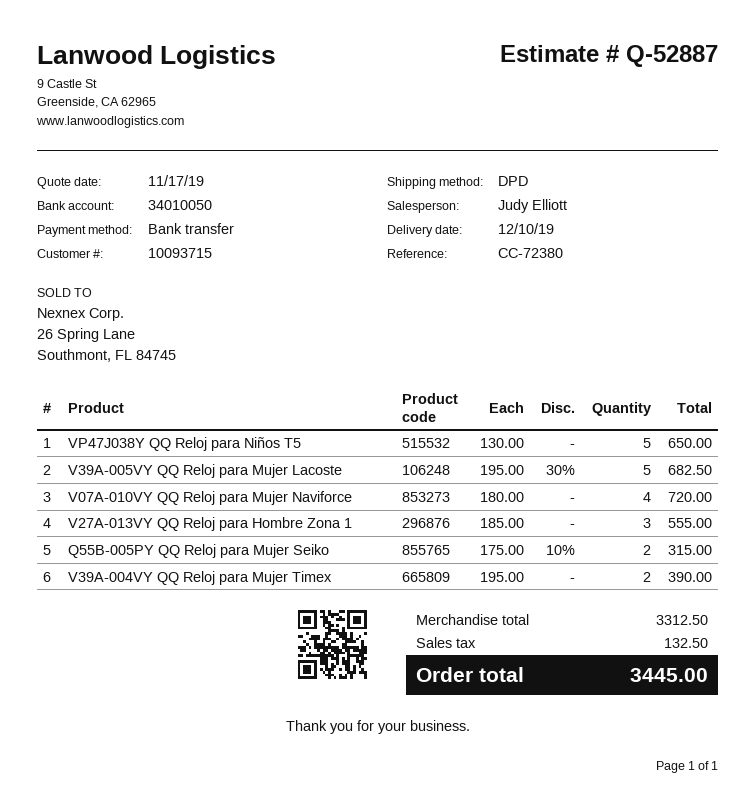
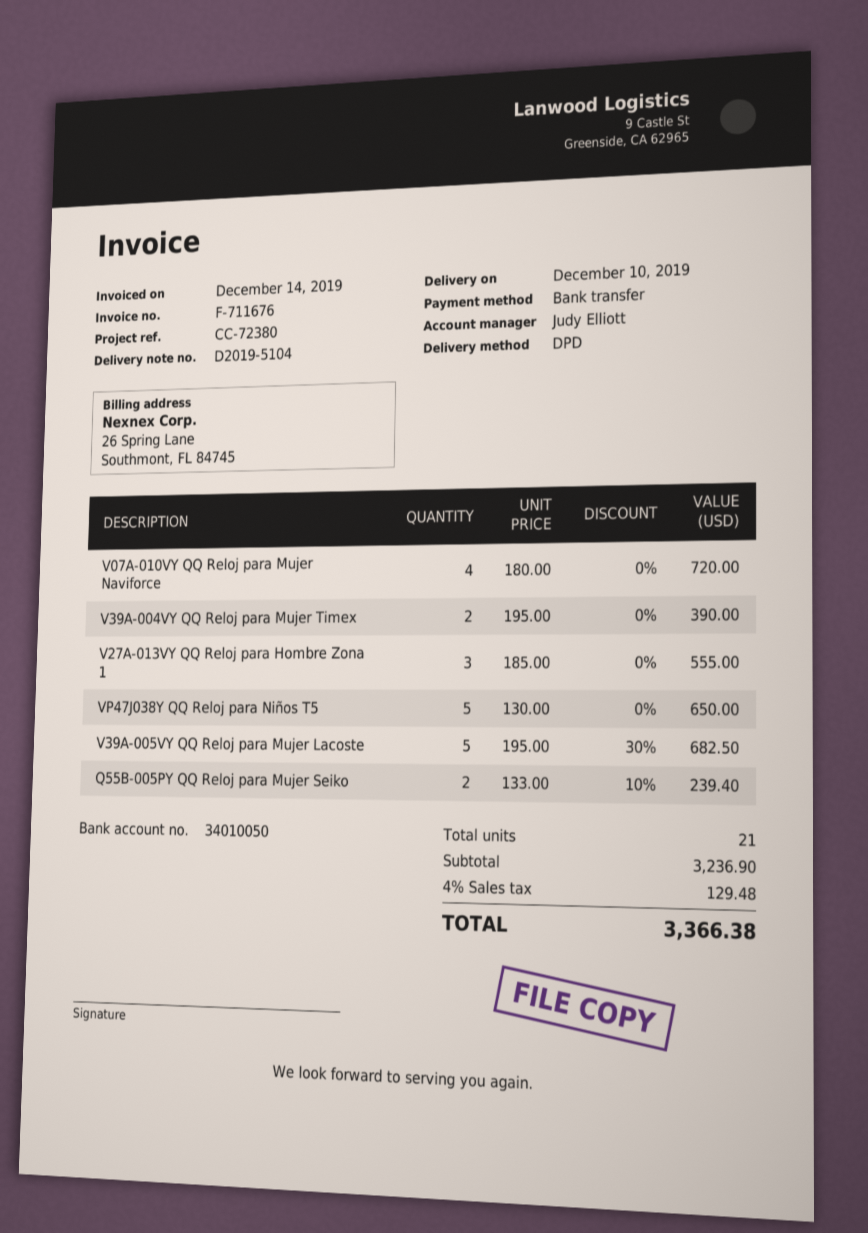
Q55B-005PY QQ Reloj para Mujer Seiko: 2 x 175.00 - 10% = 315.00 -> 2 x 133.00 - 10% = 239.40
subtotal: 3312.50 -> 3236.90
tax: 132.50 -> 129.48
total: 3445.00 -> 3366.38

